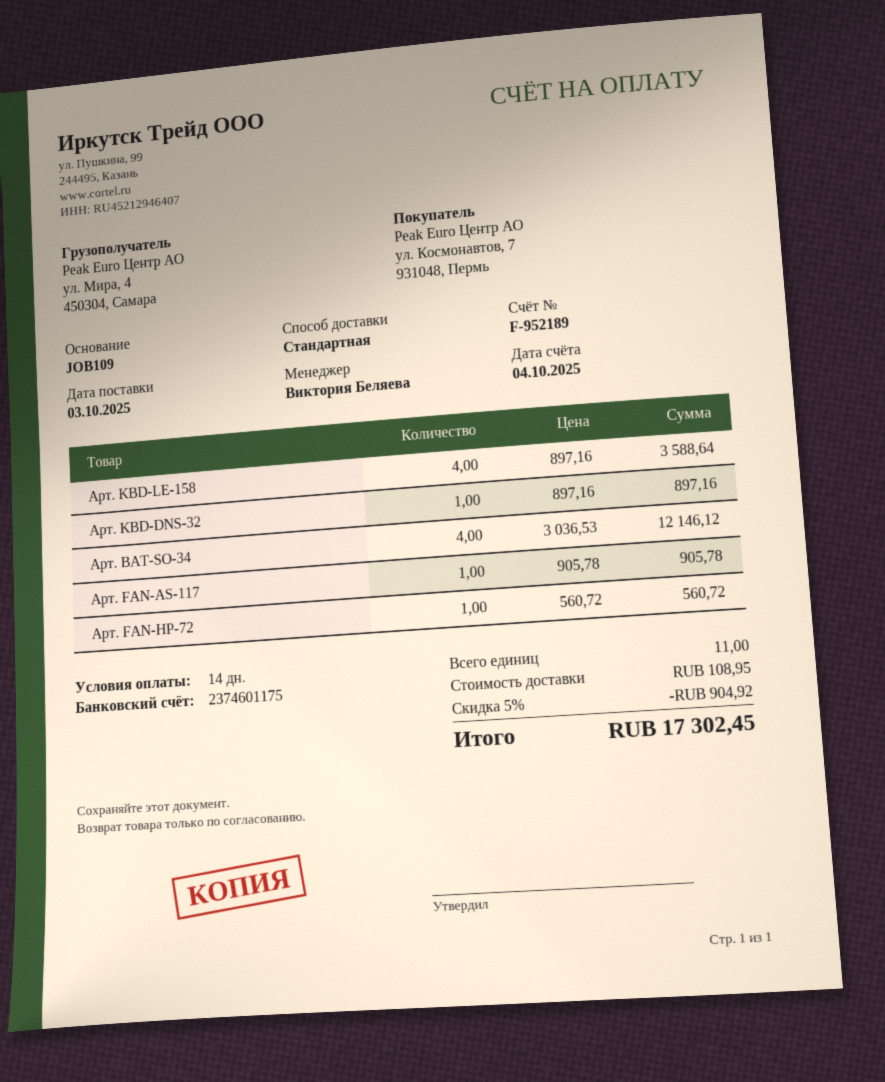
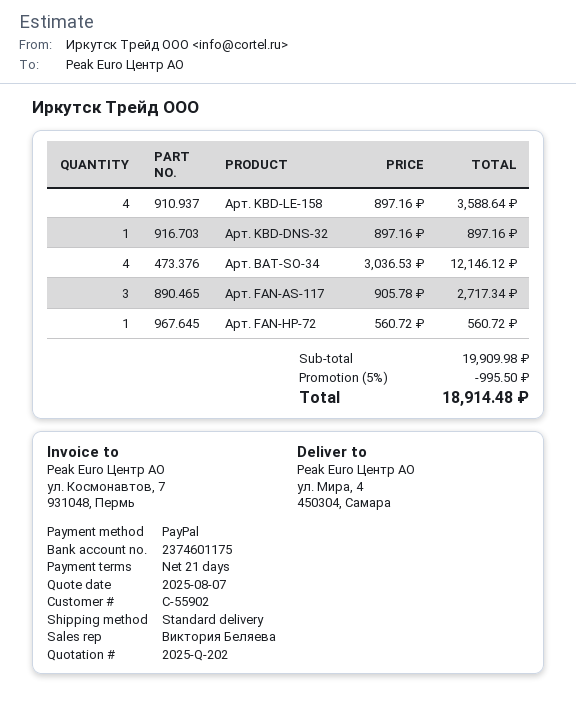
payment terms: 14 days -> 21 days
Арт. FAN-AS-117: 1 x 905.78 = 905.78 -> 3 x 905.78 = 2717.34
discount: 5% = 904.92 -> 5% = 995.50
shipping: 108.95 -> none
total: 17302.45 -> 18914.48

